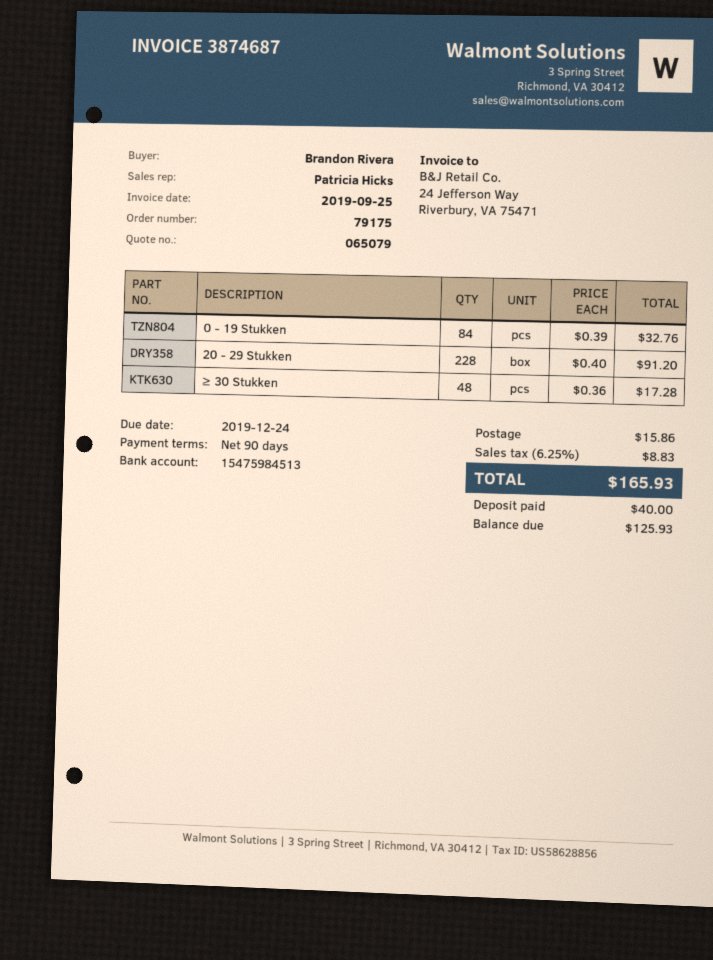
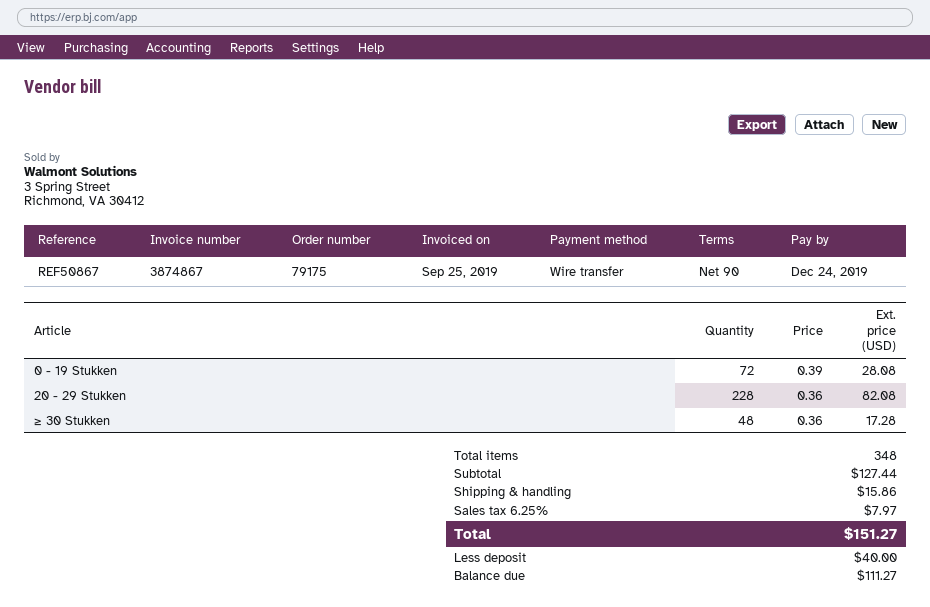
invoice number: 3874687 -> 3874867
0 - 19 Stukken: 84 x 0.39 = 32.76 -> 72 x 0.39 = 28.08
20 - 29 Stukken: 228 x 0.40 = 91.20 -> 228 x 0.36 = 82.08
tax: 6.25% = 8.83 -> 6.25% = 7.97
total: 165.93 -> 151.27
balance: 125.93 -> 111.27

